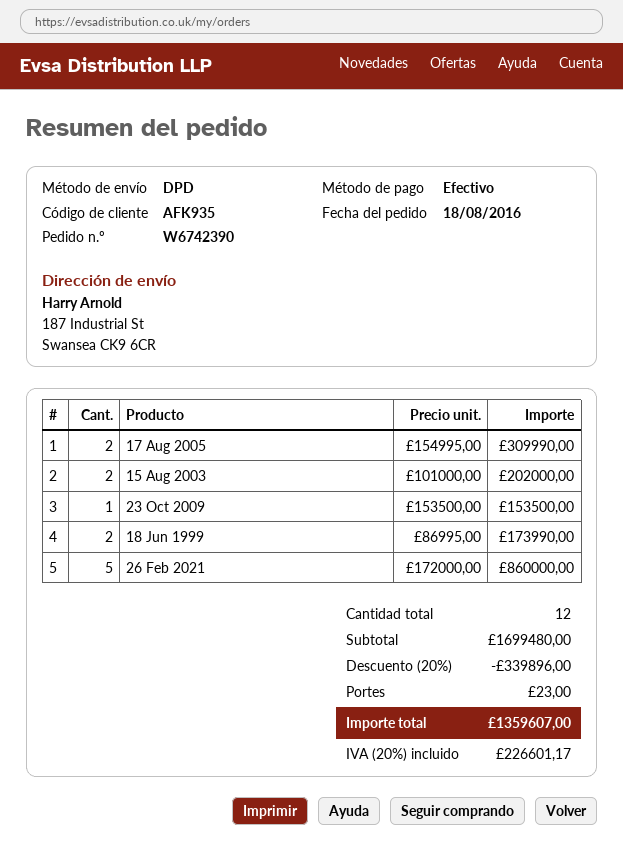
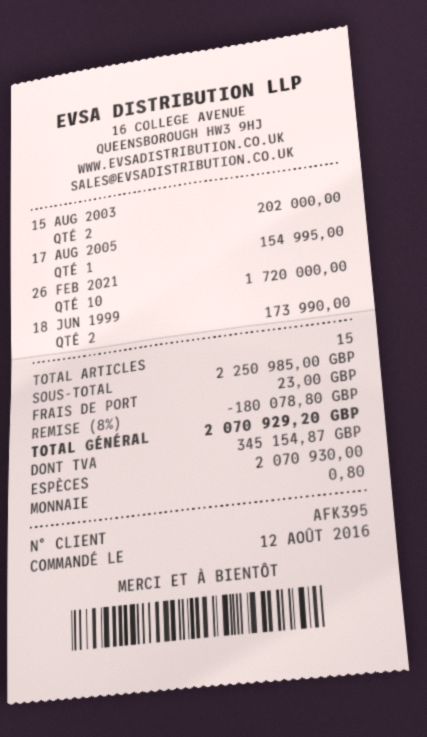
order date: 2016-08-18 -> 2016-08-12
customer number: AFK935 -> AFK395
17 Aug 2005: 2 for 309990.00 -> 1 for 154995.00
23 Oct 2009: 1 for 153500.00 -> none
26 Feb 2021: 5 for 860000.00 -> 10 for 1720000.00
total quantity: 12 -> 15
subtotal: 1699480.00 -> 2250985.00
discount: 20% = 339896.00 -> 8% = 180078.80
tax: 226601.17 -> 345154.87
total: 1359607.00 -> 2070929.20

